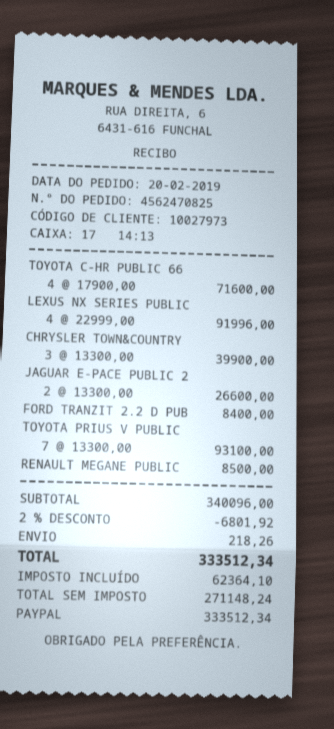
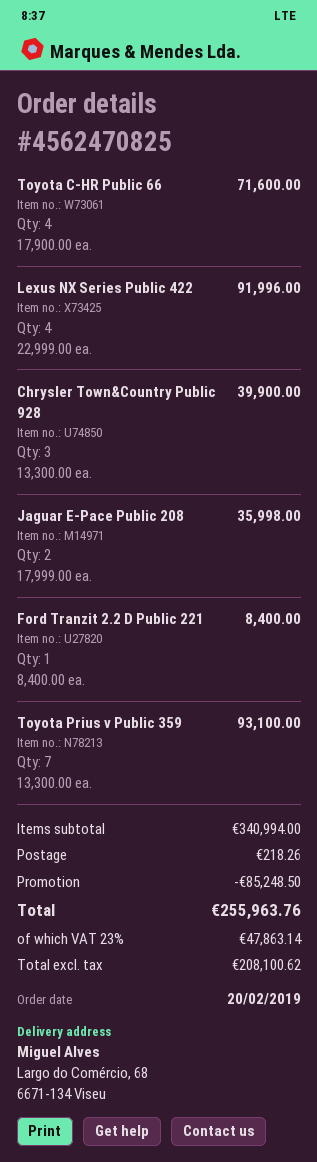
JAGUAR E-PACE PUBLIC 2: 2 x 13300.00 = 26600.00 -> 2 x 17999.00 = 35998.00
RENAULT MEGANE PUBLIC: 1 x 8500.00 = 8500.00 -> none
subtotal: 340096.00 -> 340994.00
discount: 6801.92 -> 85248.50
net: 271148.24 -> 208100.62
tax: 62364.10 -> 47863.14
total: 333512.34 -> 255963.76

